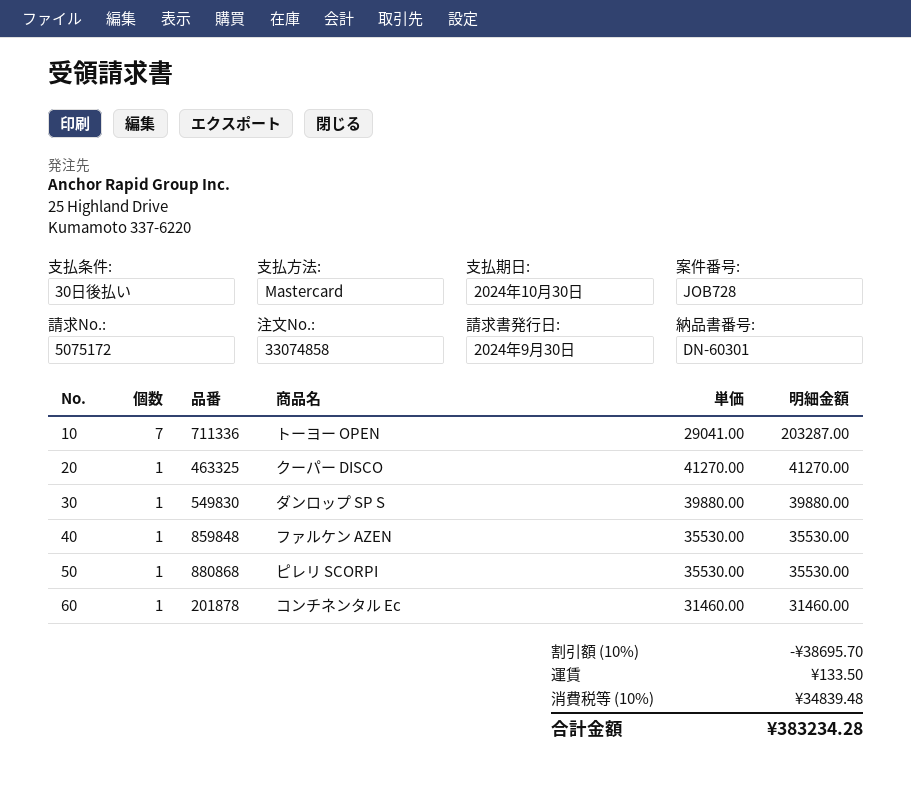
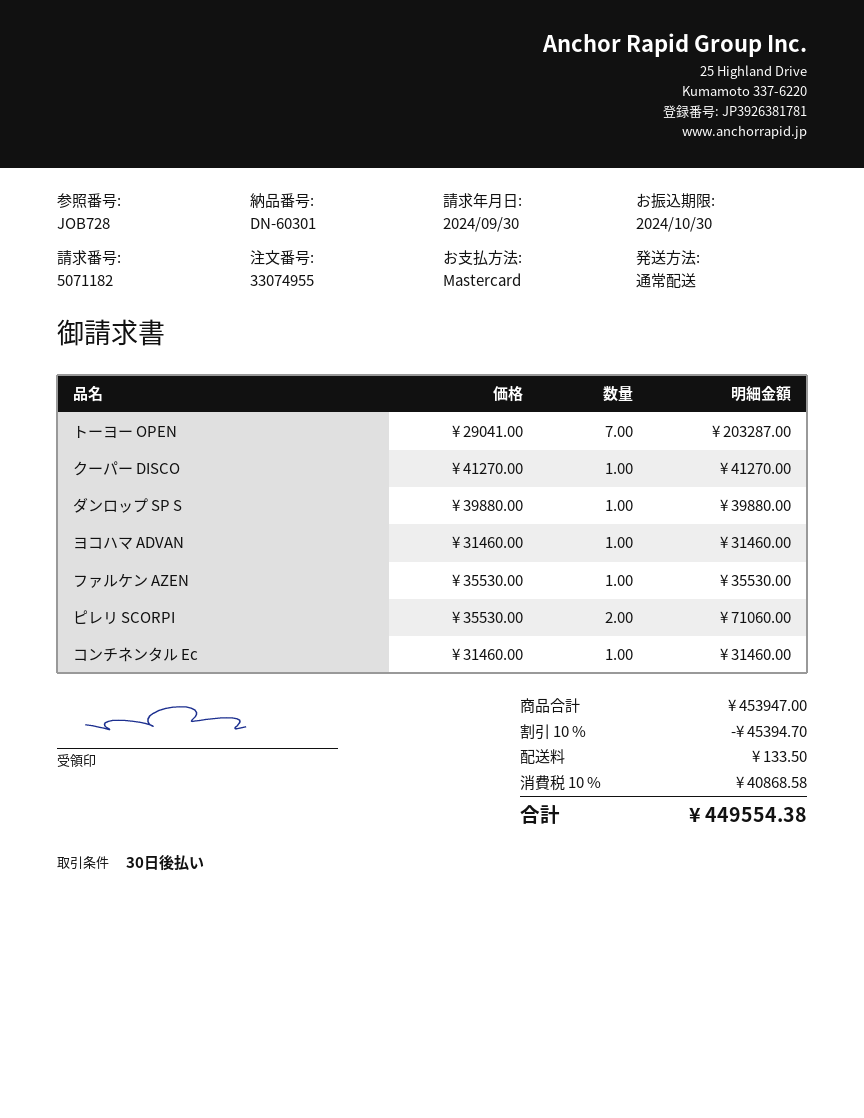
order number: 33074858 -> 33074955
invoice number: 5075172 -> 5071182
ピレリ SCORPI: 1 x 35530.00 = 35530.00 -> 2 x 35530.00 = 71060.00
ヨコハマ ADVAN: none -> 1 x 31460.00 = 31460.00
discount: 10% = 38695.70 -> 10% = 45394.70
tax: 10% = 34839.48 -> 10% = 40868.58
total: 383234.28 -> 449554.38

